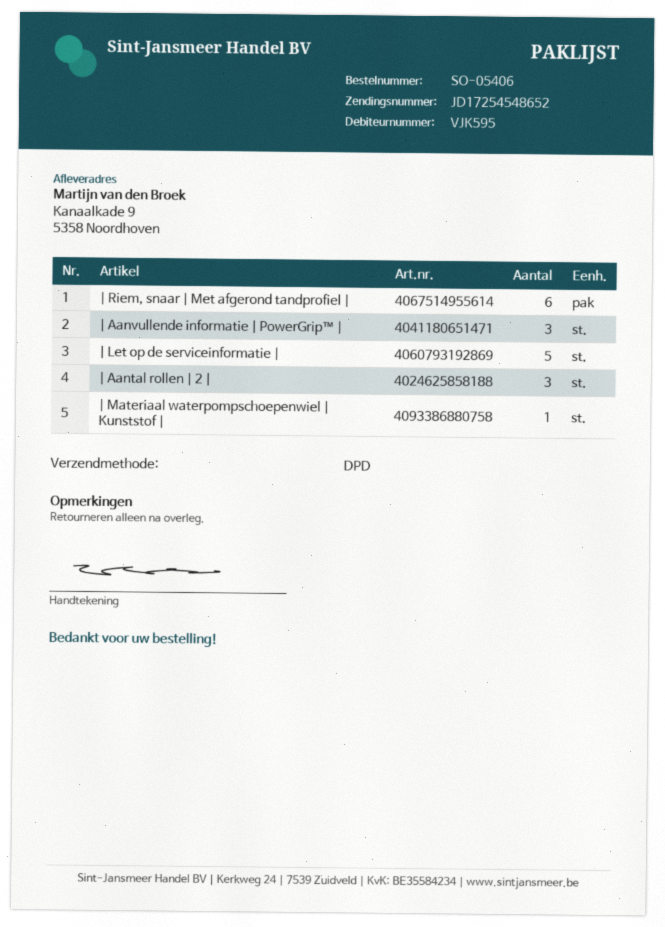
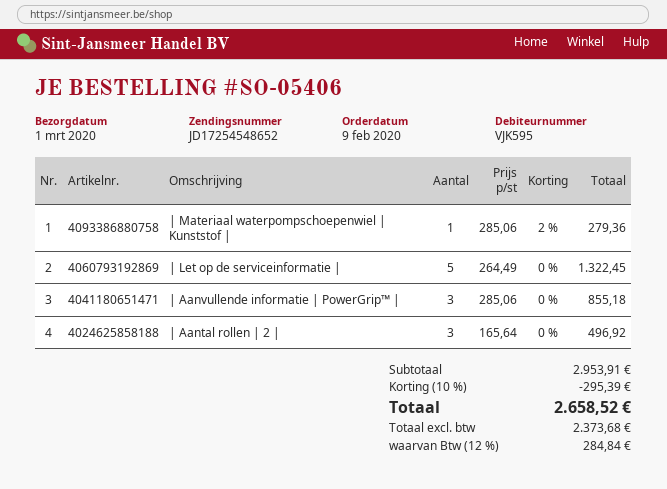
| Riem, snaar | Met afgerond tandprofiel |: 6 -> none

